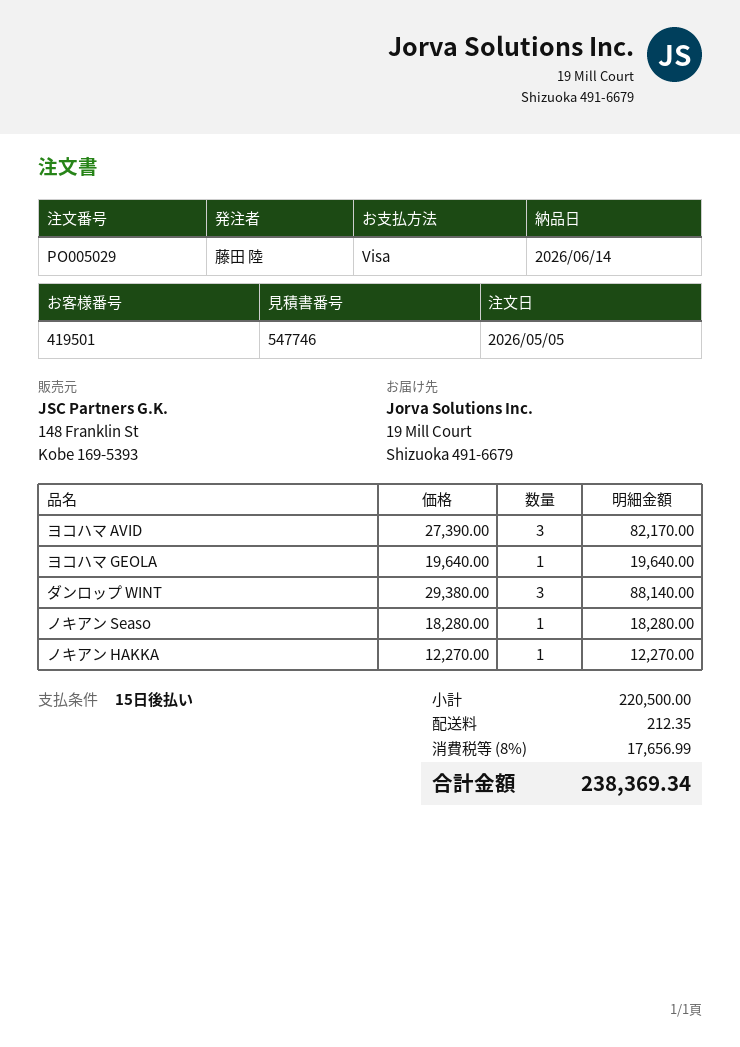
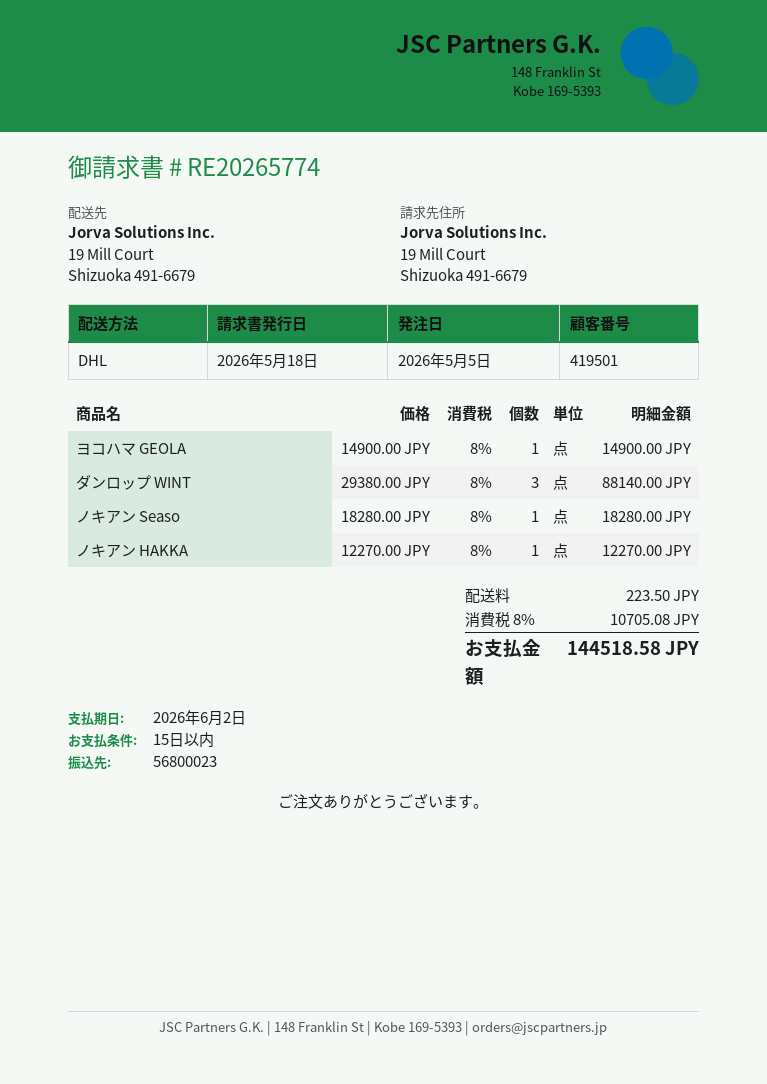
ヨコハマ AVID: 3 x 27390.00 = 82170.00 -> none
ヨコハマ GEOLA: 1 x 19640.00 = 19640.00 -> 1 x 14900.00 = 14900.00
shipping: 212.35 -> 223.50
tax: 8% = 17656.99 -> 8% = 10705.08
total: 238369.34 -> 144518.58

